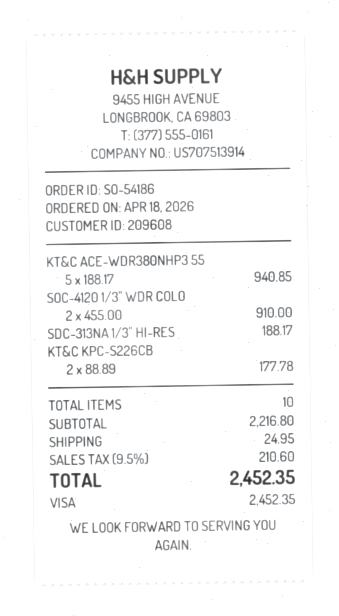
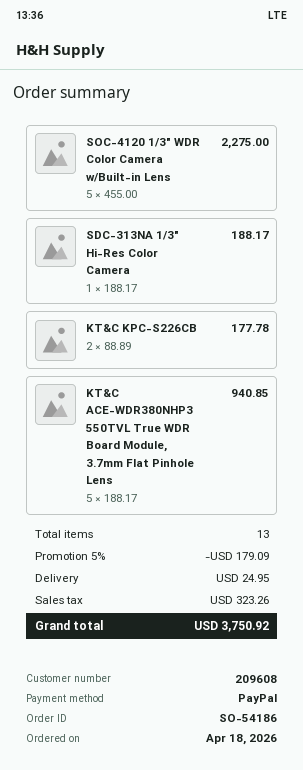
payment method: Visa -> PayPal
SOC-4120 1/3" WDR COLO: 2 x 455.00 = 910.00 -> 5 x 455.00 = 2275.00
total quantity: 10 -> 13
discount: none -> 5% = 179.09
tax: 210.60 -> 323.26
total: 2452.35 -> 3750.92

